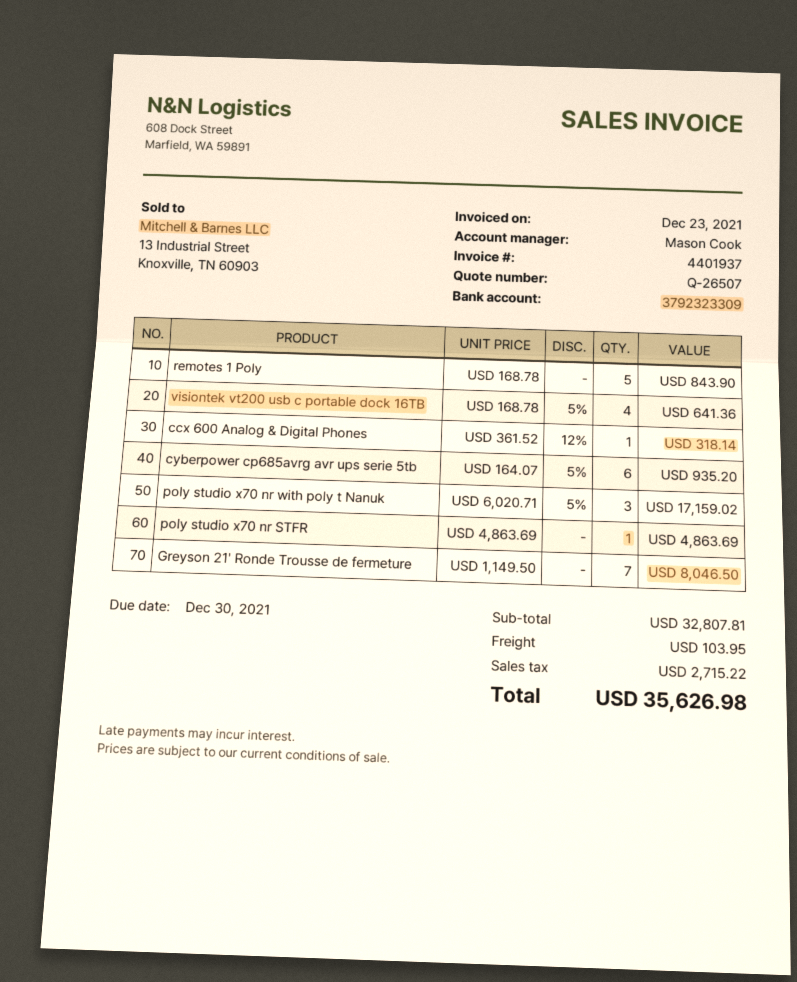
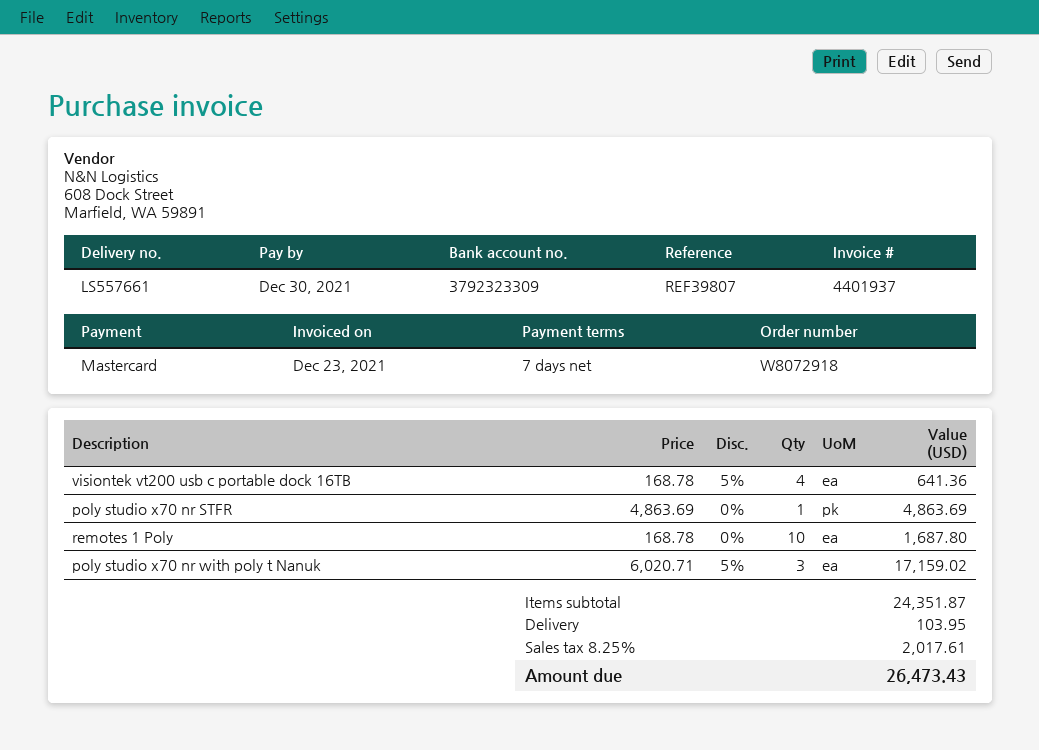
remotes 1 Poly: 5 x 168.78 = 843.90 -> 10 x 168.78 = 1687.80
ccx 600 Analog & Digital Phones: 1 x 361.52 - 12% = 318.14 -> none
cyberpower cp685avrg avr ups serie 5tb: 6 x 164.07 - 5% = 935.20 -> none
Greyson 21' Ronde Trousse de fermeture: 7 x 1149.50 = 8046.50 -> none
subtotal: 32807.81 -> 24351.87
tax: 2715.22 -> 2017.61
total: 35626.98 -> 26473.43

